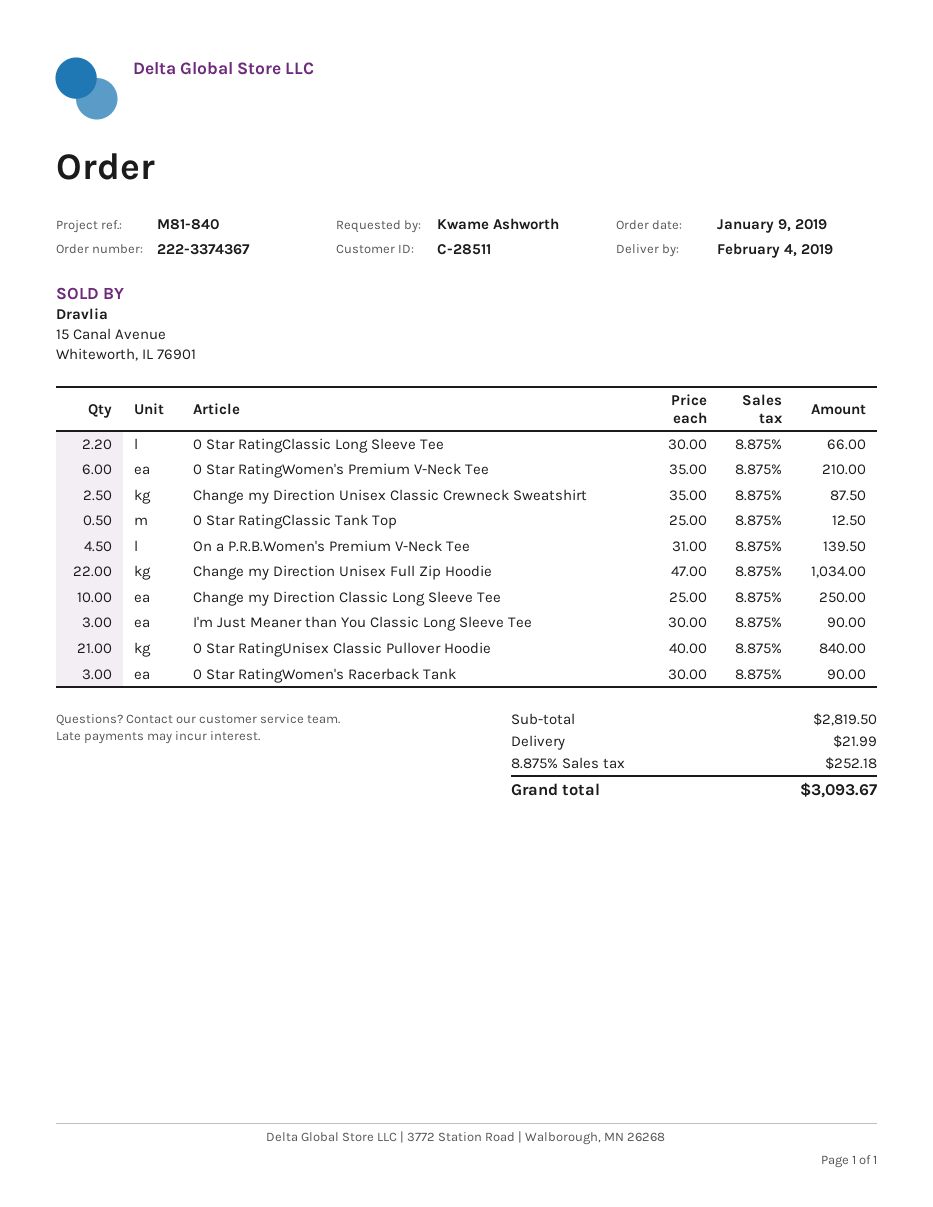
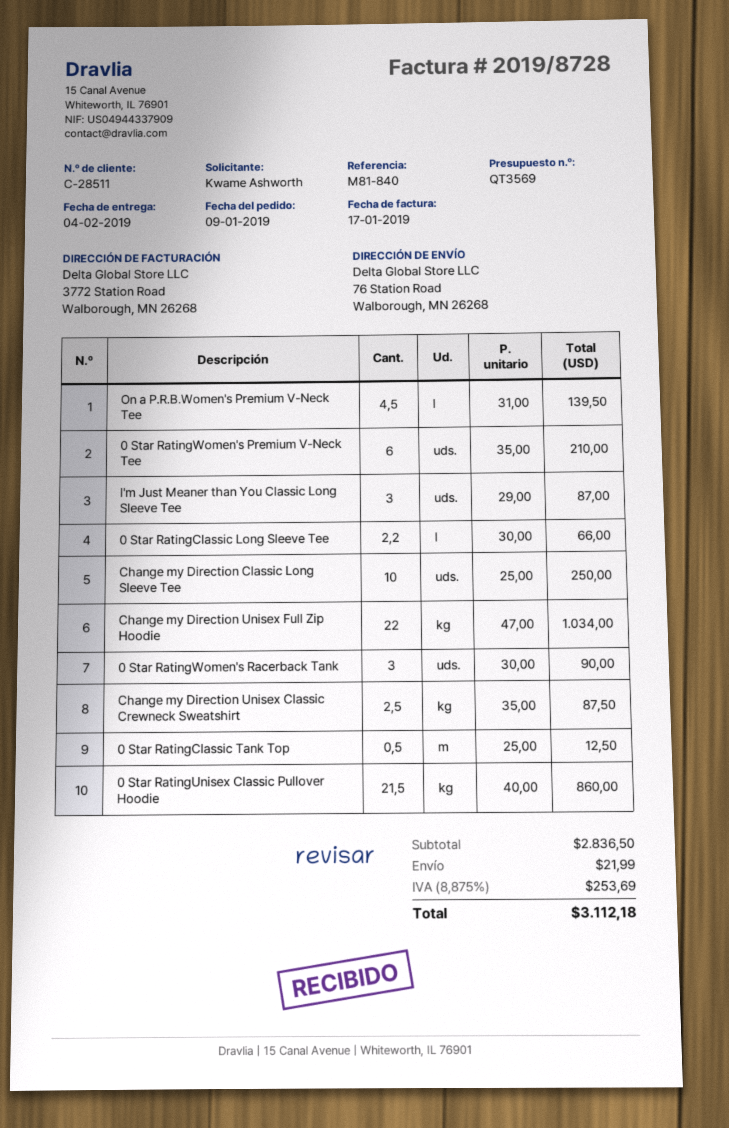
I'm Just Meaner than You Classic Long Sleeve Tee: 3 x 30.00 = 90.00 -> 3 x 29.00 = 87.00
0 Star RatingUnisex Classic Pullover Hoodie: 21 x 40.00 = 840.00 -> 21.5 x 40.00 = 860.00
subtotal: 2819.50 -> 2836.50
tax: 8.875% = 252.18 -> 8.875% = 253.69
total: 3093.67 -> 3112.18

